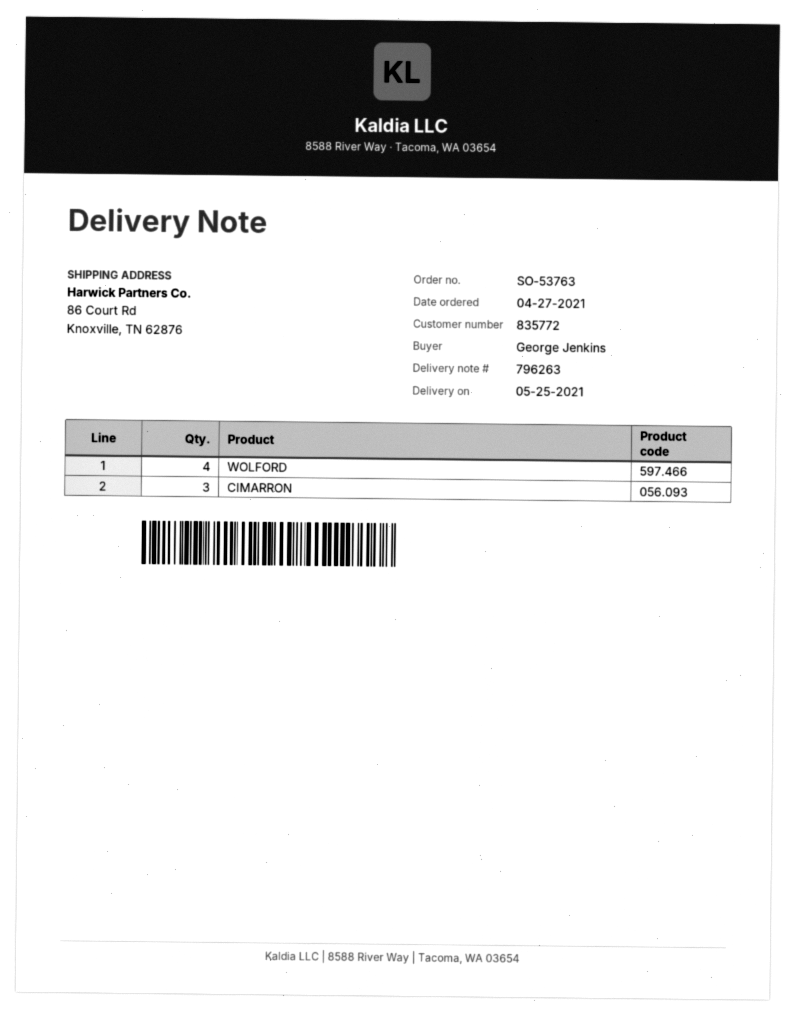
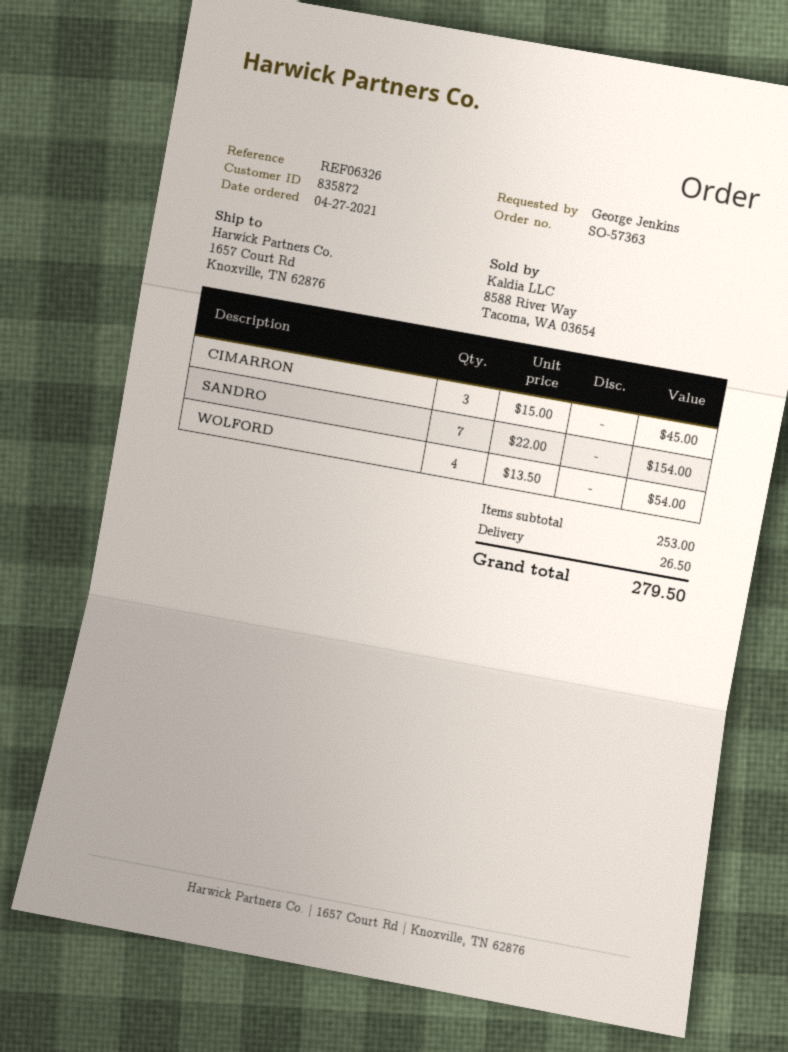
order number: SO-53763 -> SO-57363
customer number: 835772 -> 835872
ship to: 86 Court Rd, Knoxville, TN 62876 -> 1657 Court Rd, Knoxville, TN 62876
SANDRO: none -> 7

